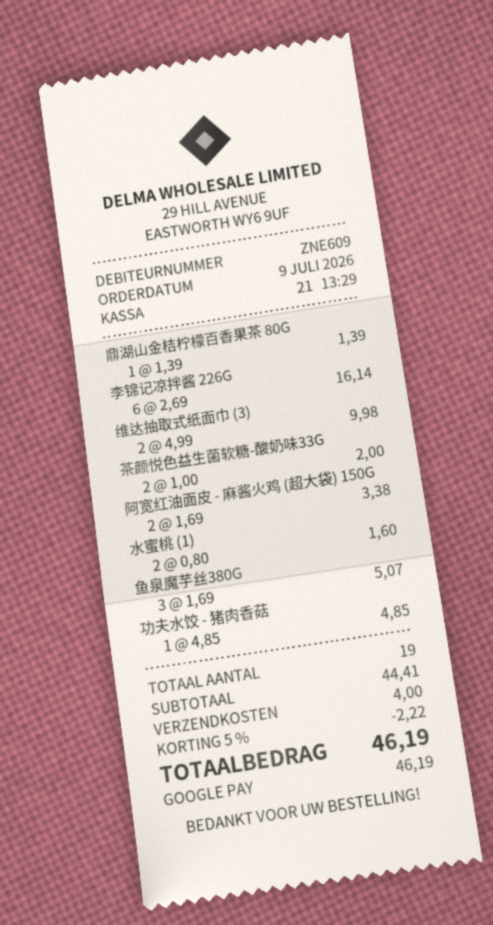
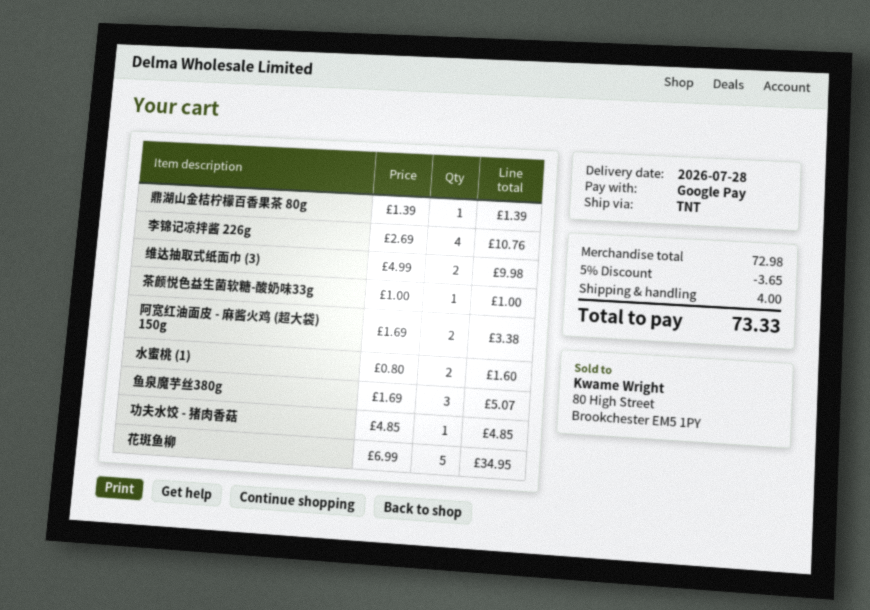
李锦记凉拌酱 226G: 6 x 2.69 = 16.14 -> 4 x 2.69 = 10.76
茶颜悦色益生菌软糖-酸奶味33G: 2 x 1.00 = 2.00 -> 1 x 1.00 = 1.00
花斑鱼柳: none -> 5 x 6.99 = 34.95
subtotal: 44.41 -> 72.98
discount: 5% = 2.22 -> 5% = 3.65
total: 46.19 -> 73.33

